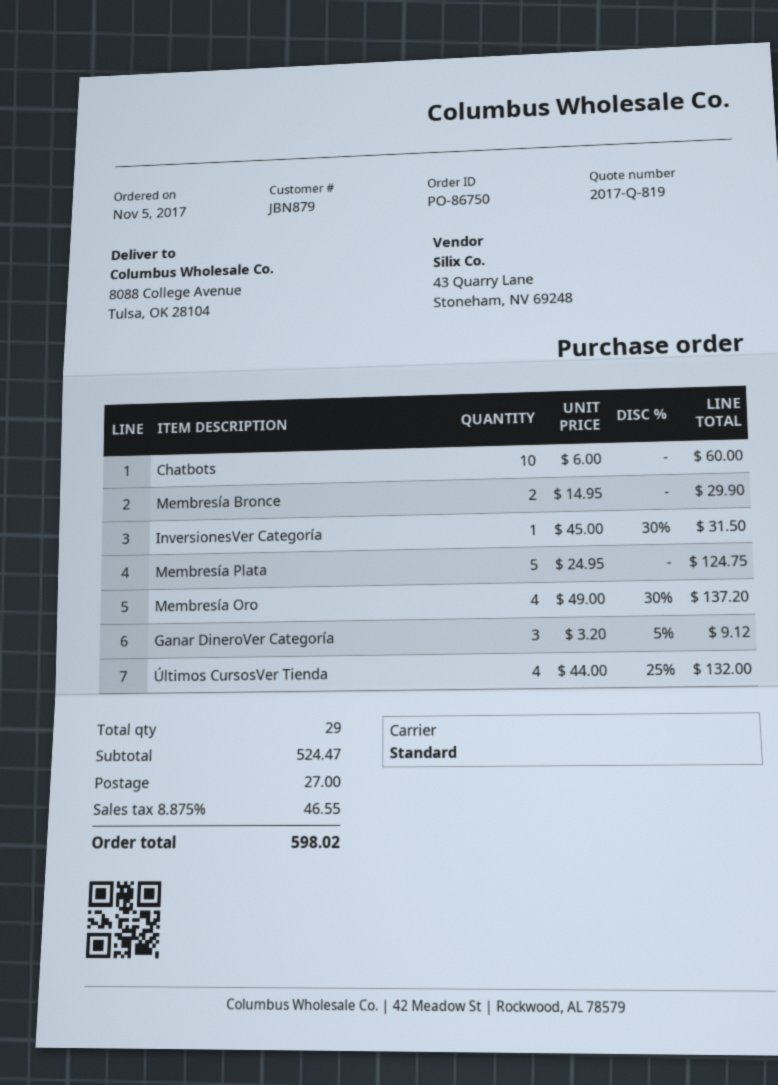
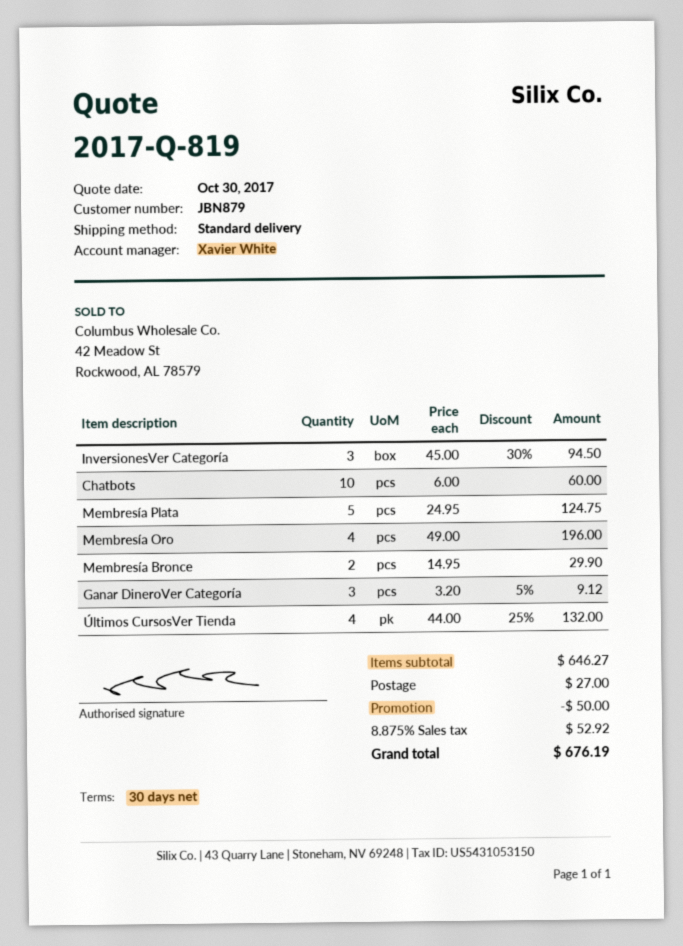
InversionesVer Categoría: 1 x 45.00 - 30% = 31.50 -> 3 x 45.00 - 30% = 94.50
Membresía Oro: 4 x 49.00 - 30% = 137.20 -> 4 x 49.00 = 196.00
subtotal: 524.47 -> 646.27
discount: none -> 50.00
tax: 8.875% = 46.55 -> 8.875% = 52.92
total: 598.02 -> 676.19

